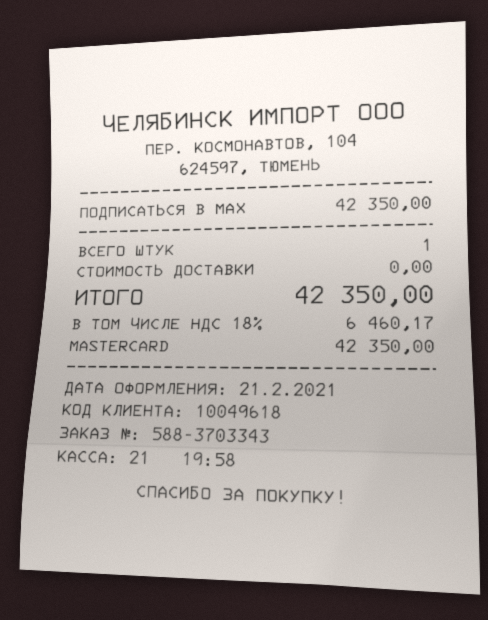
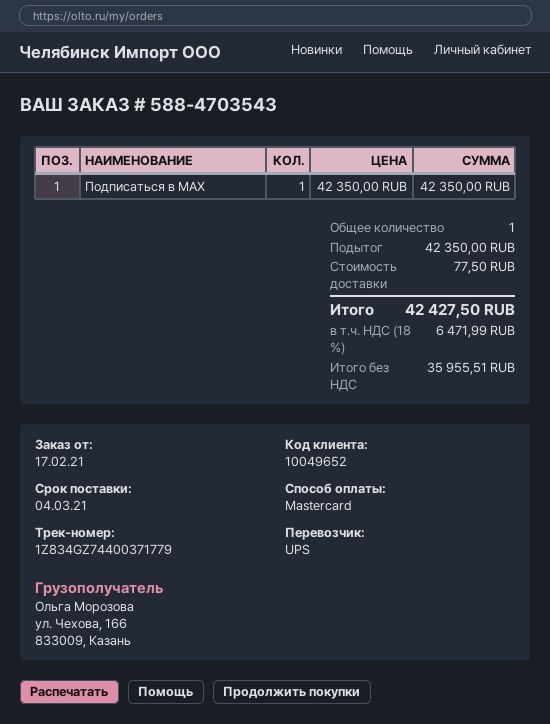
order number: 588-3703343 -> 588-4703543
order date: 2021-02-21 -> 2021-02-17
customer number: 10049618 -> 10049652
shipping: 0.00 -> 77.50
tax: 18% = 6460.17 -> 18% = 6471.99
total: 42350.00 -> 42427.50

